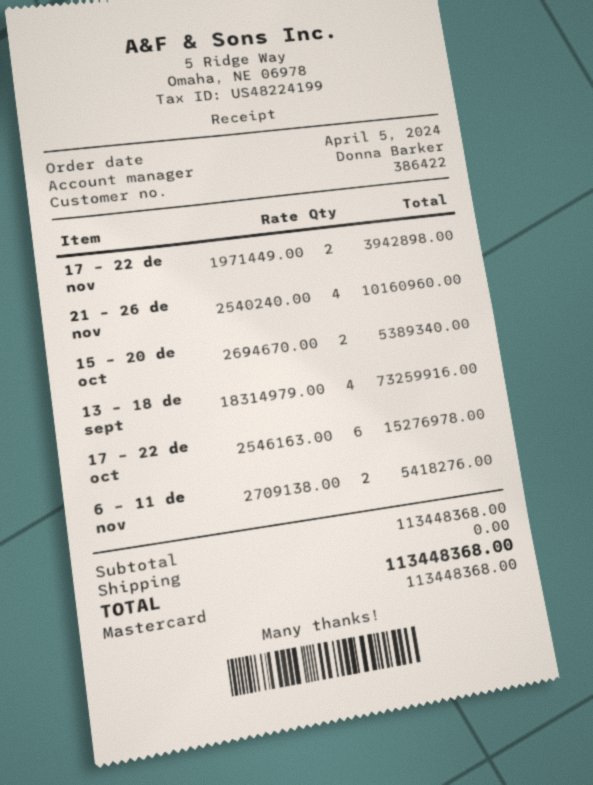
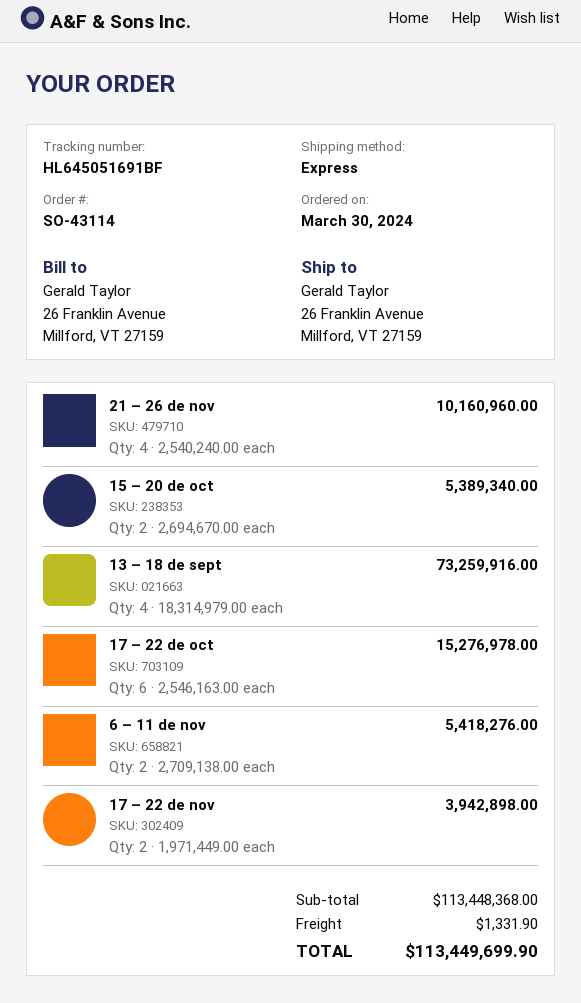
order date: 2024-04-05 -> 2024-03-30
shipping: 0.00 -> 1331.90
total: 113448368.00 -> 113449699.90

